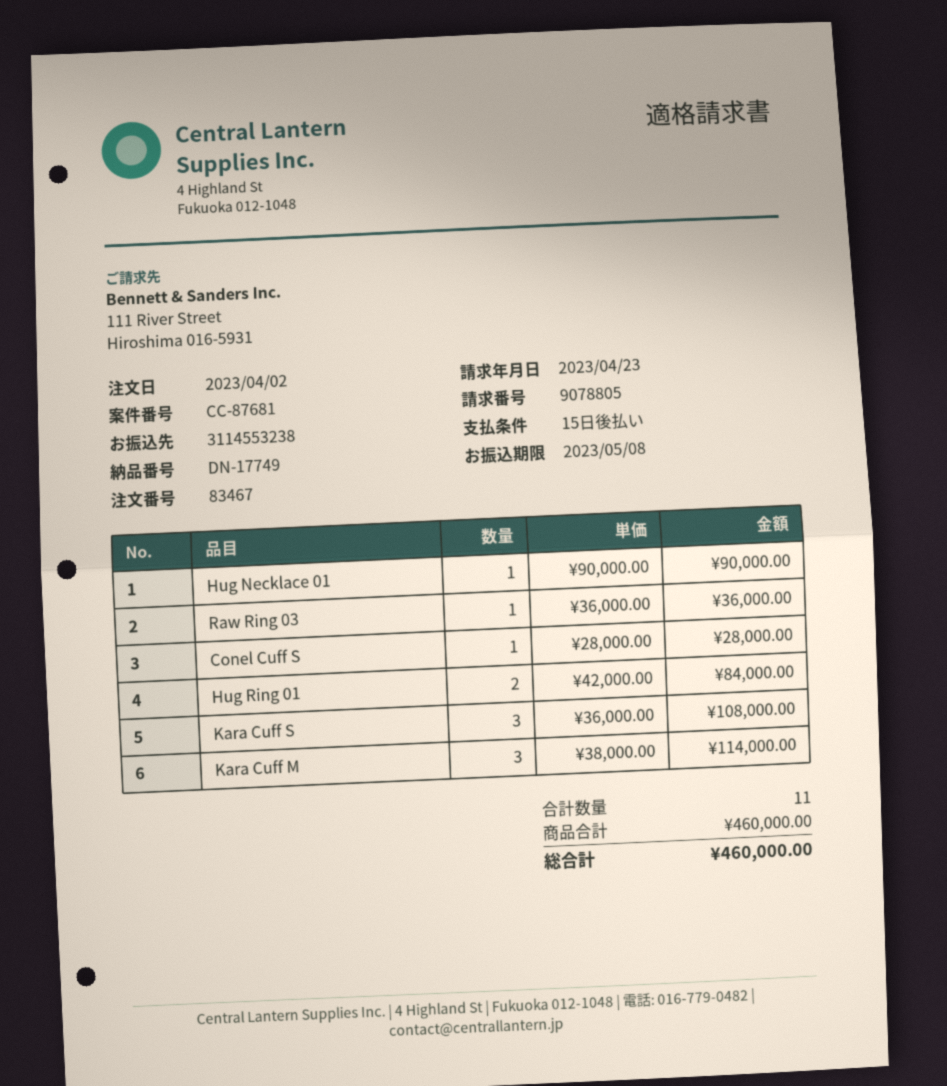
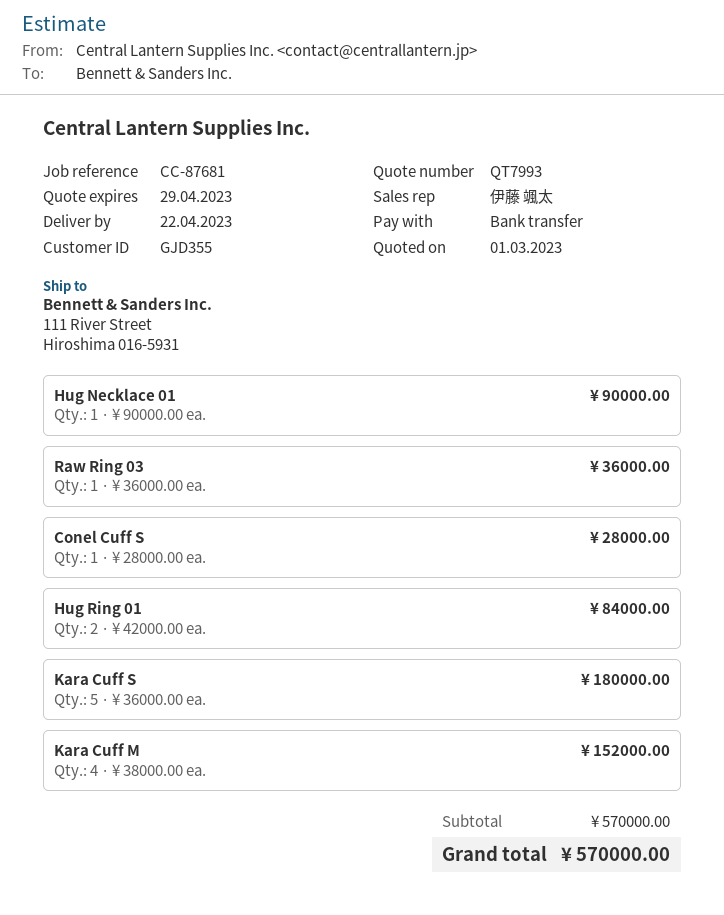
Kara Cuff S: 3 x 36000.00 = 108000.00 -> 5 x 36000.00 = 180000.00
Kara Cuff M: 3 x 38000.00 = 114000.00 -> 4 x 38000.00 = 152000.00
subtotal: 460000.00 -> 570000.00
total: 460000.00 -> 570000.00

